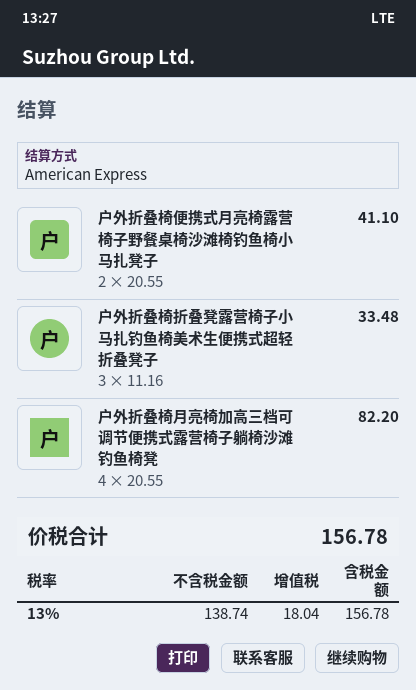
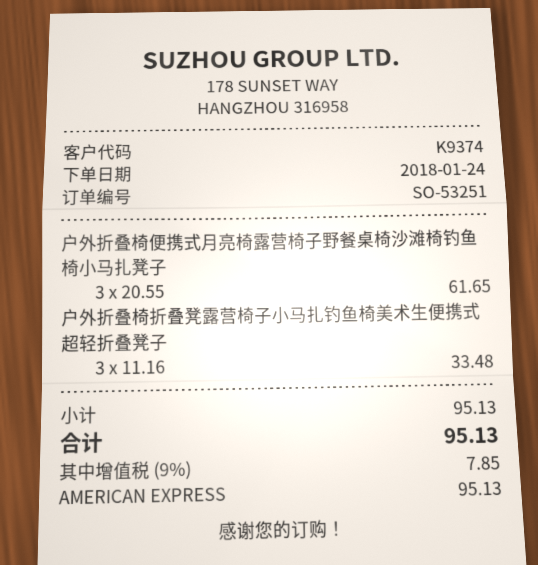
户外折叠椅便携式月亮椅露营椅子野餐桌椅沙滩椅钓鱼椅小马扎凳子: 2 x 20.55 = 41.10 -> 3 x 20.55 = 61.65
户外折叠椅月亮椅加高三档可调节便携式露营椅子躺椅沙滩钓鱼椅凳: 4 x 20.55 = 82.20 -> none
tax: 13% = 18.04 -> 9% = 7.85
total: 156.78 -> 95.13

